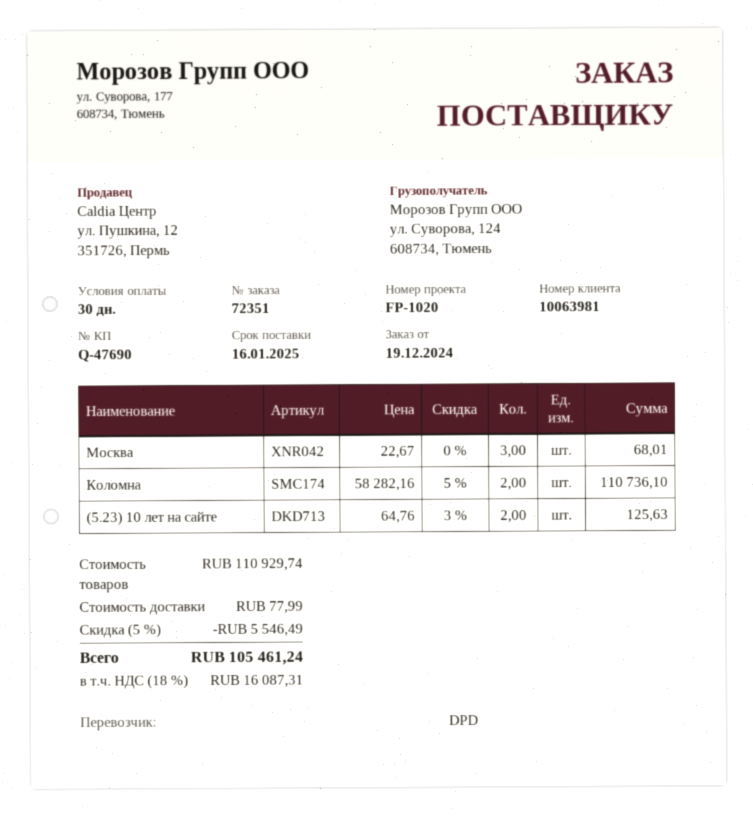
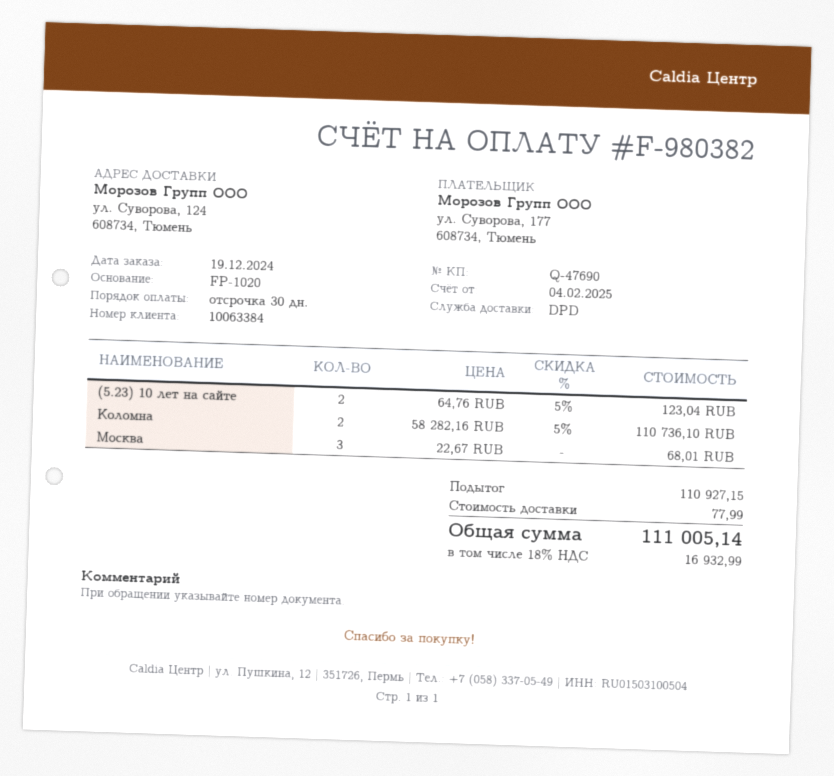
customer number: 10063981 -> 10063384
(5.23) 10 лет на сайте: 2 x 64.76 - 3% = 125.63 -> 2 x 64.76 - 5% = 123.04
subtotal: 110929.74 -> 110927.15
discount: 5% = 5546.49 -> none
tax: 18% = 16087.31 -> 18% = 16932.99
total: 105461.24 -> 111005.14

